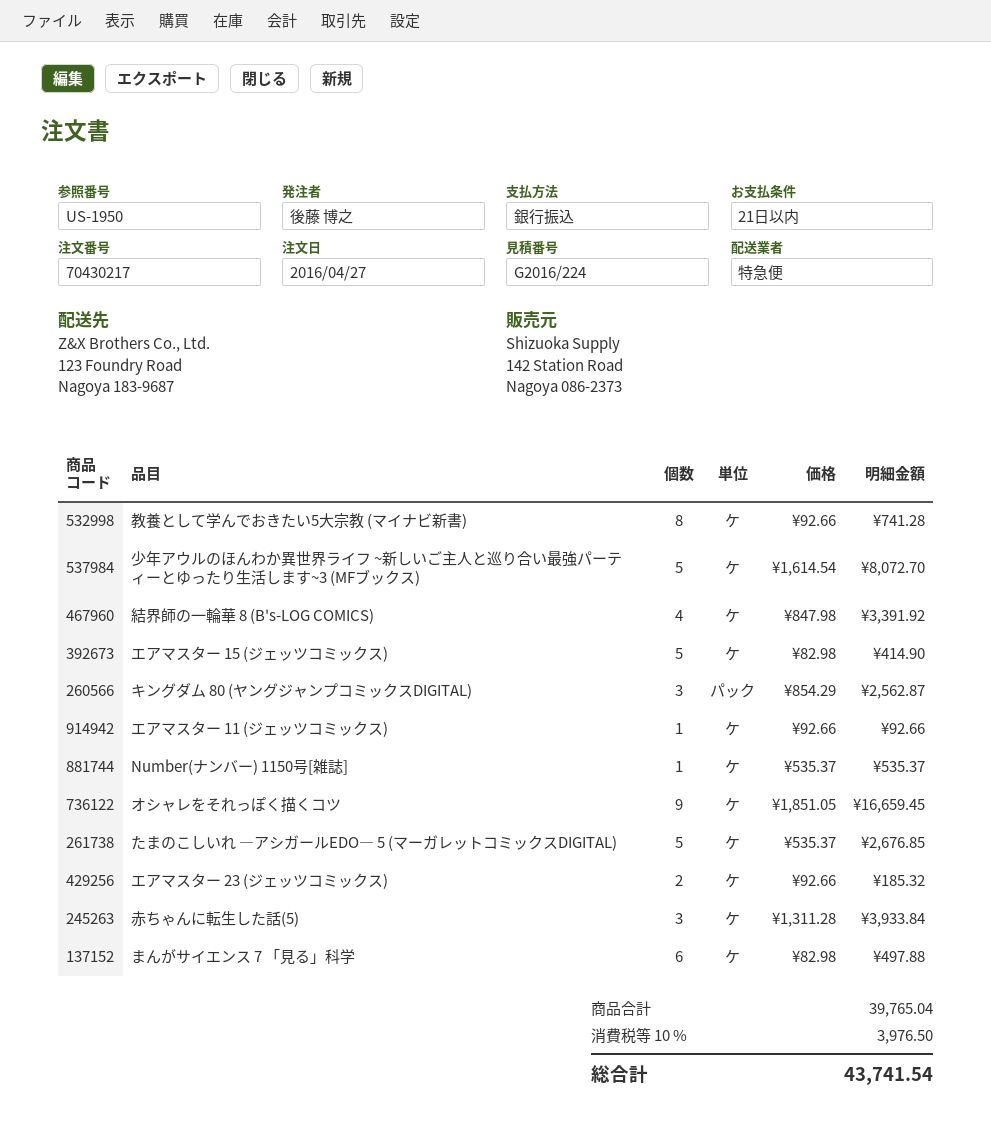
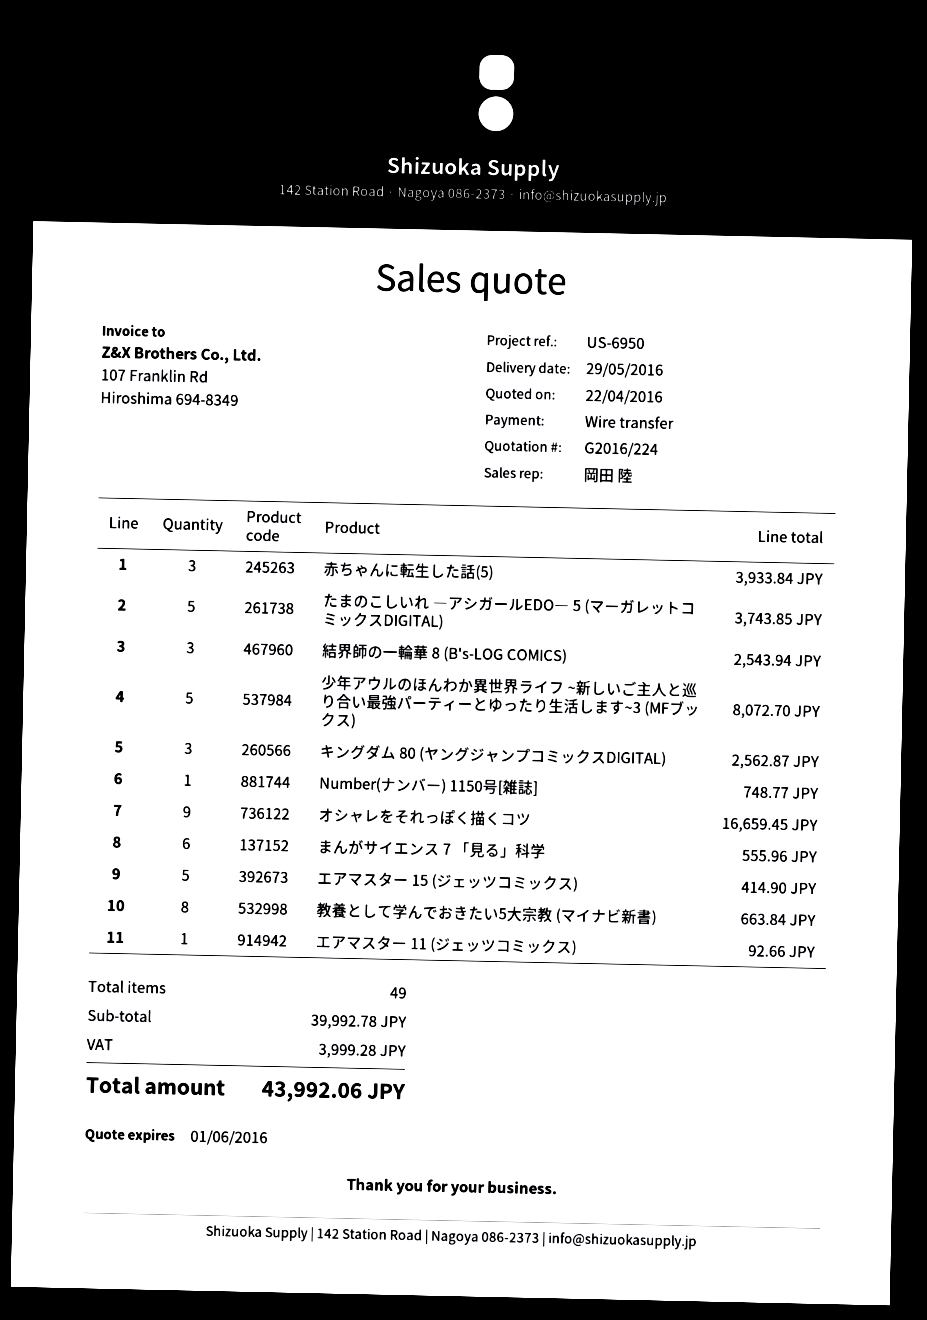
reference: US-1950 -> US-6950
教養として学んでおきたい5大宗教 (マイナビ新書): 8 for 741.28 -> 8 for 663.84
結界師の一輪華 8 (B's-LOG COMICS): 4 for 3391.92 -> 3 for 2543.94
Number(ナンバー) 1150号[雑誌]: 1 for 535.37 -> 1 for 748.77
たまのこしいれ ―アシガールEDO― 5 (マーガレットコミックスDIGITAL): 5 for 2676.85 -> 5 for 3743.85
エアマスター 23 (ジェッツコミックス): 2 for 185.32 -> none
まんがサイエンス 7 「見る」科学: 6 for 497.88 -> 6 for 555.96
subtotal: 39765.04 -> 39992.78
tax: 3976.50 -> 3999.28
total: 43741.54 -> 43992.06

